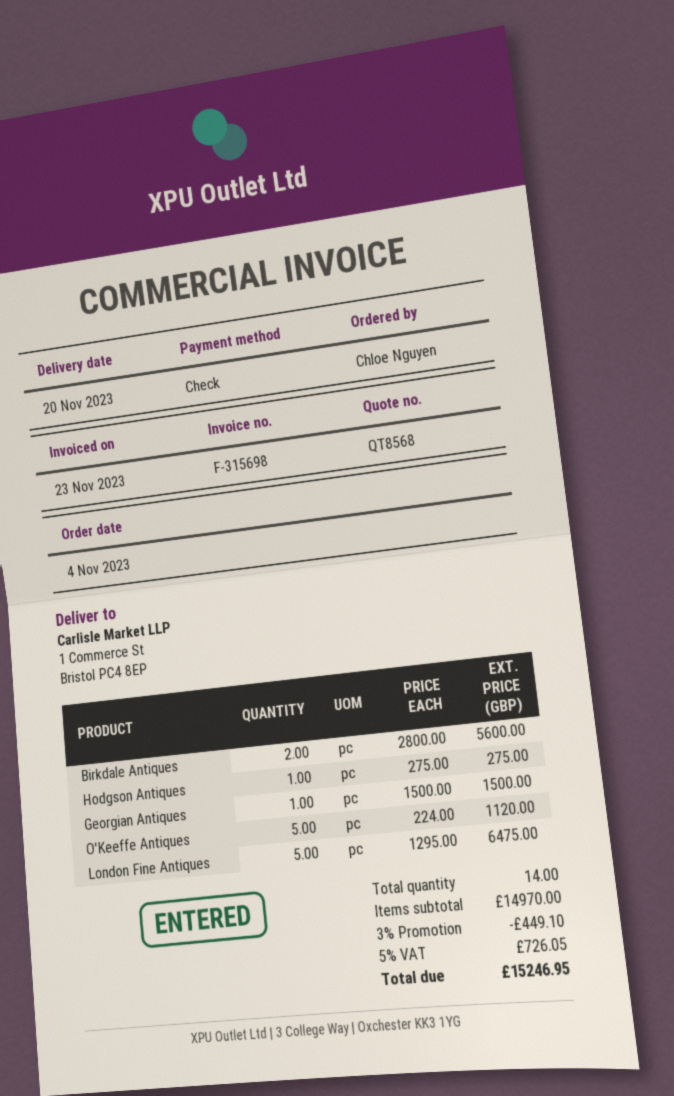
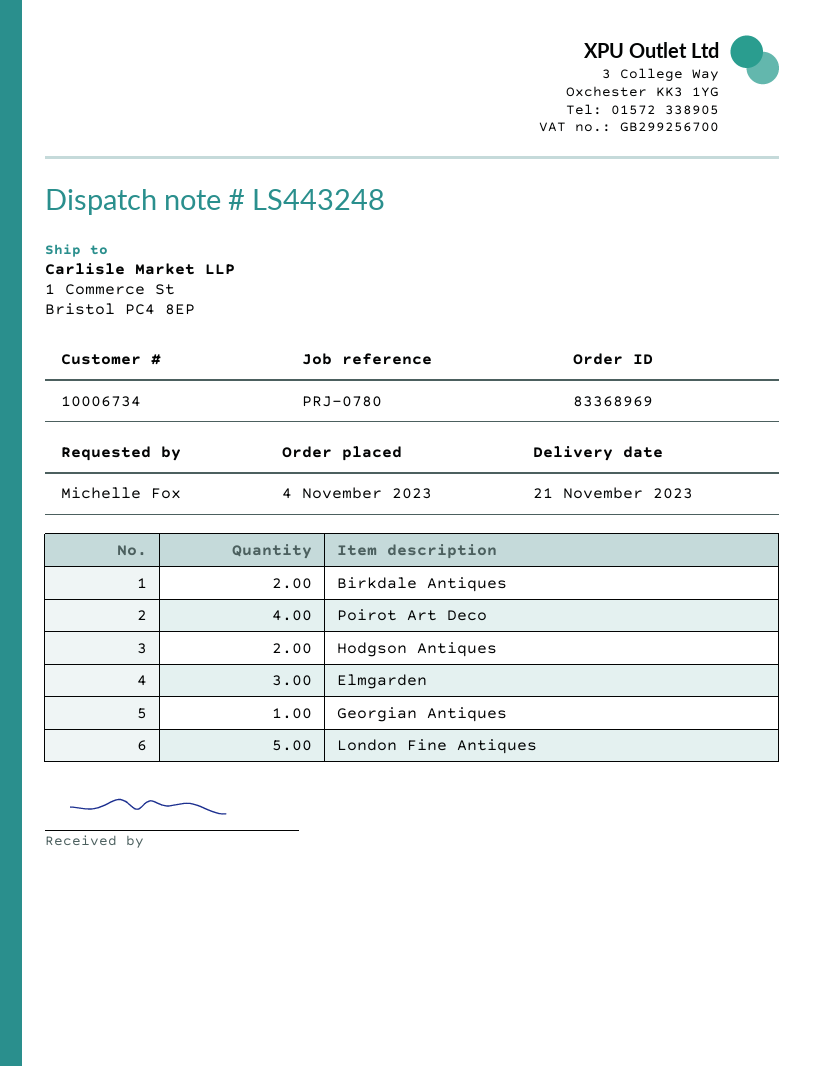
delivery date: 2023-11-20 -> 2023-11-21
ordered by: Chloe Nguyen -> Michelle Fox
Hodgson Antiques: 1 -> 2
O'Keeffe Antiques: 5 -> none
Poirot Art Deco: none -> 4
Elmgarden: none -> 3

